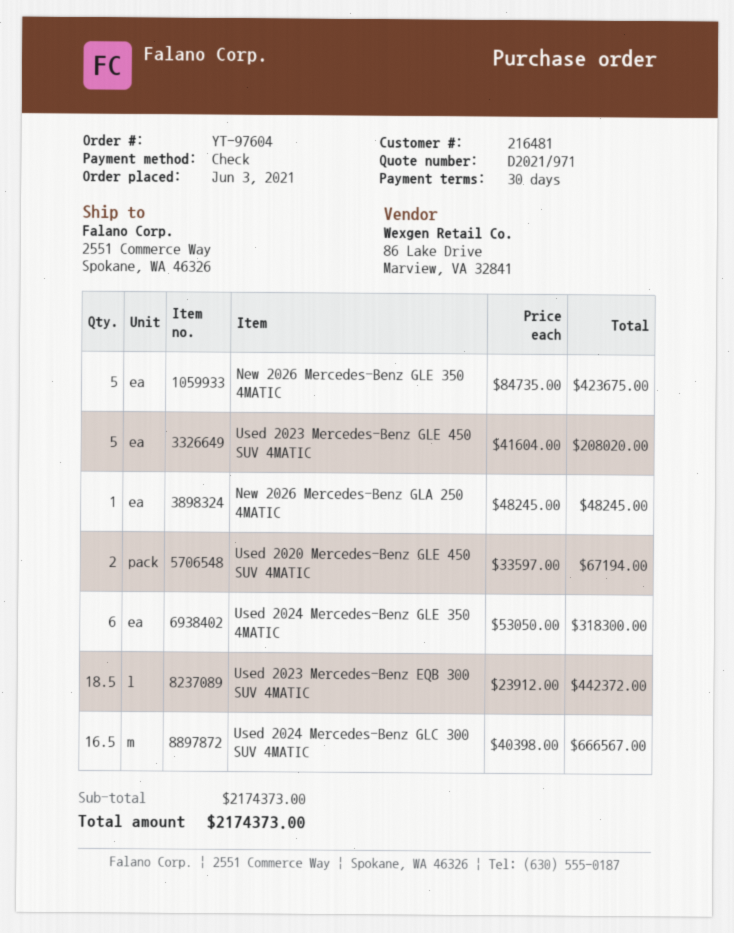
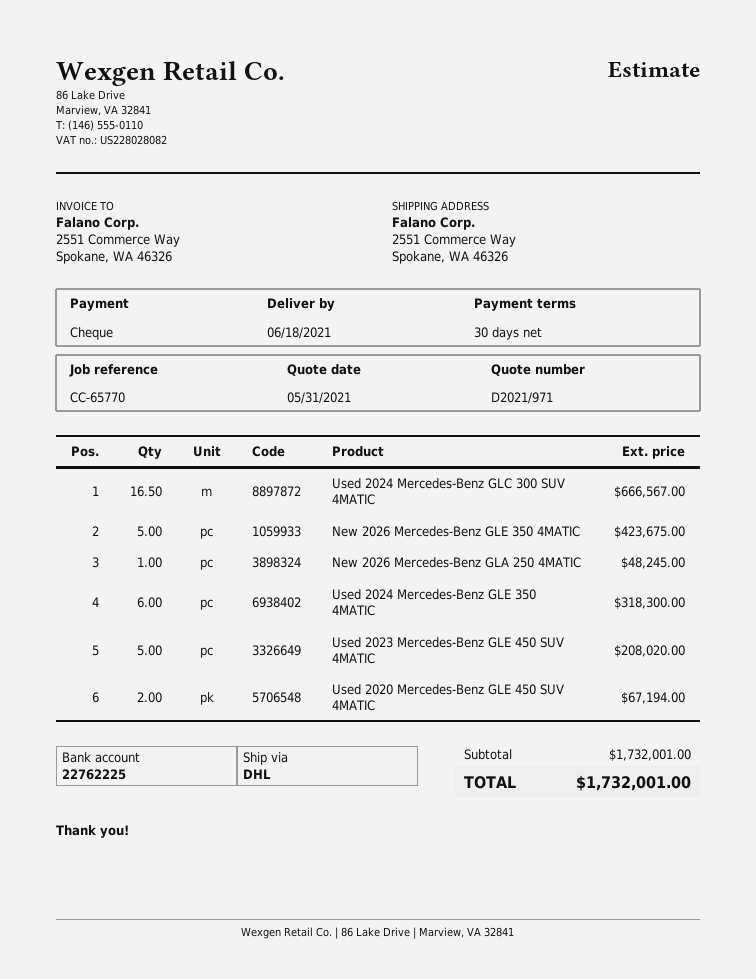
Used 2023 Mercedes-Benz EQB 300 SUV 4MATIC: 18.5 for 442372.00 -> none
subtotal: 2174373.00 -> 1732001.00
total: 2174373.00 -> 1732001.00

